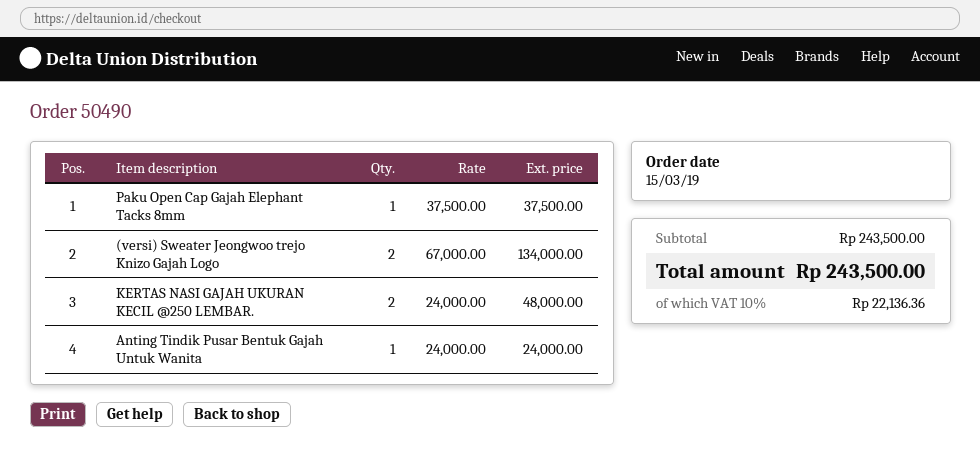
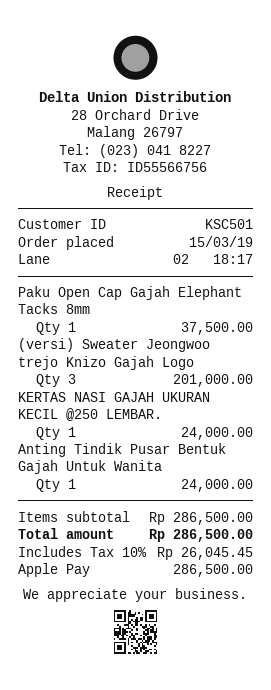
(versi) Sweater Jeongwoo trejo Knizo Gajah Logo: 2 for 134000.00 -> 3 for 201000.00
KERTAS NASI GAJAH UKURAN KECIL @250 LEMBAR.: 2 for 48000.00 -> 1 for 24000.00
subtotal: 243500.00 -> 286500.00
tax: 10% = 22136.36 -> 10% = 26045.45
total: 243500.00 -> 286500.00

